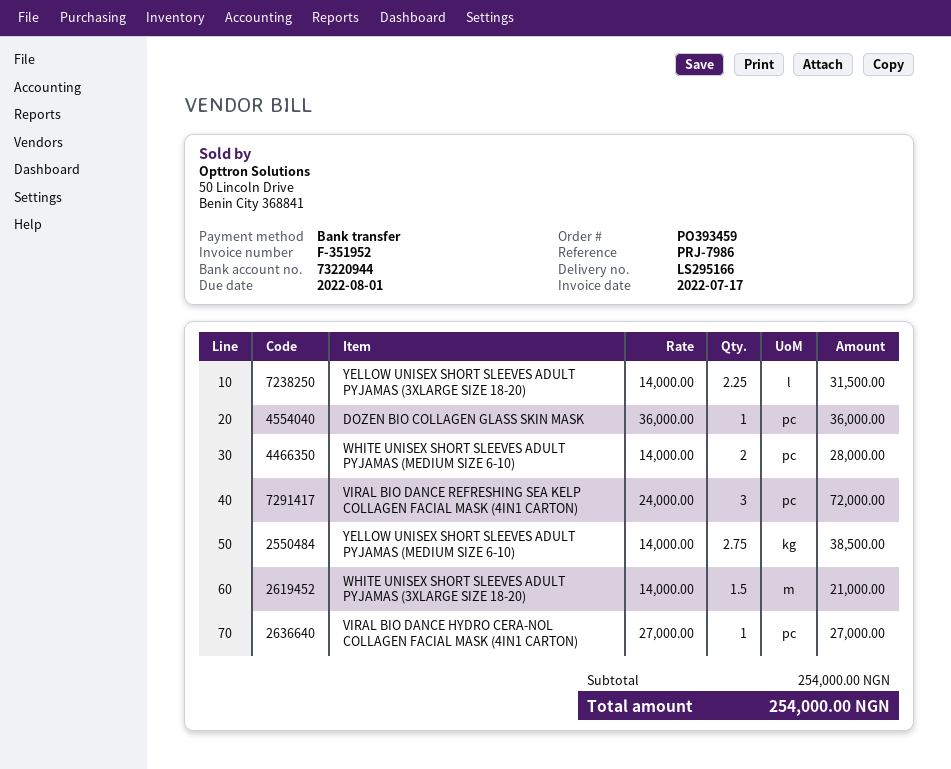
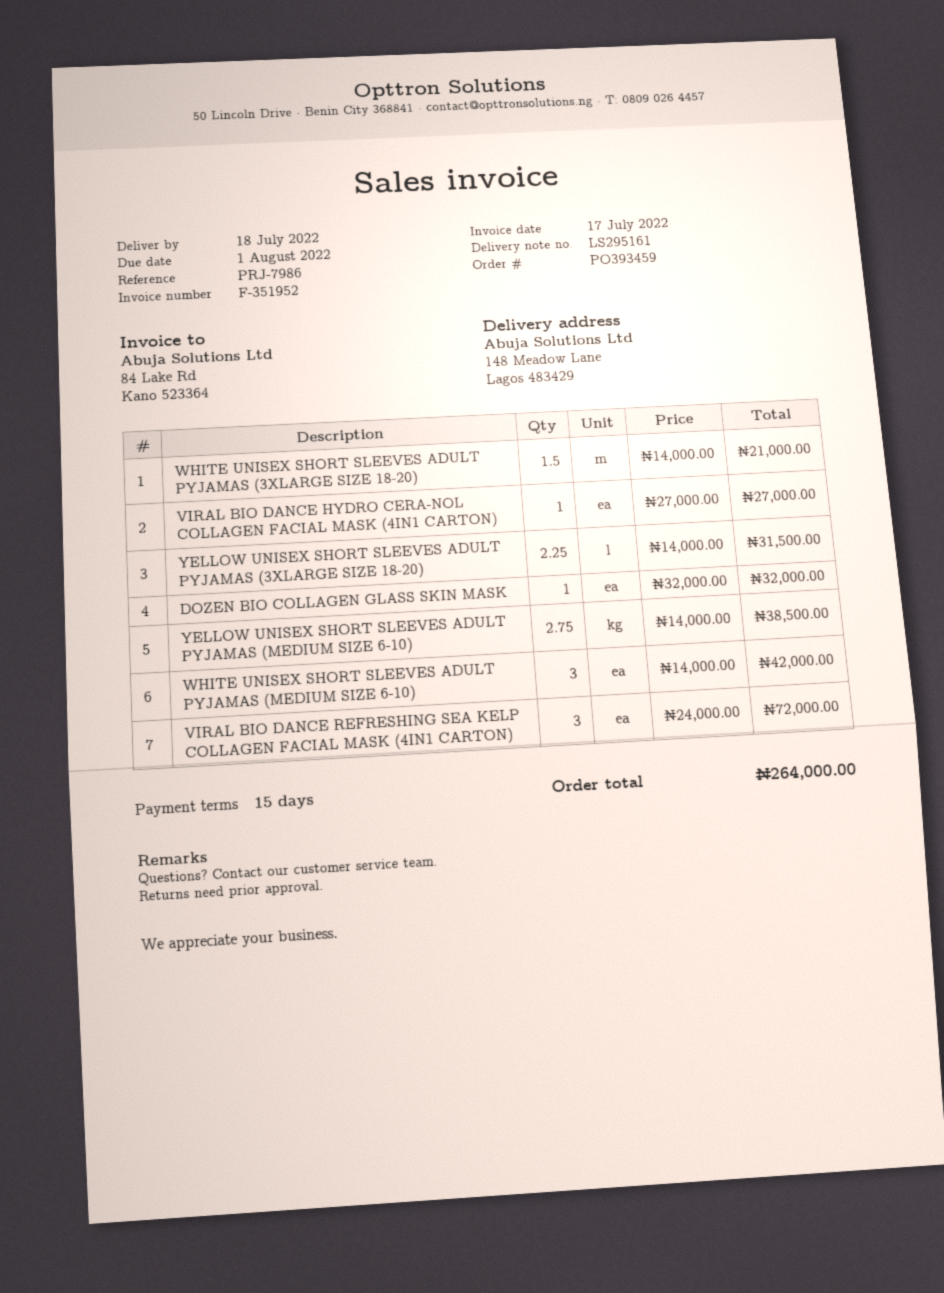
delivery note number: LS295166 -> LS295161
DOZEN BIO COLLAGEN GLASS SKIN MASK: 1 x 36000.00 = 36000.00 -> 1 x 32000.00 = 32000.00
WHITE UNISEX SHORT SLEEVES ADULT PYJAMAS (MEDIUM SIZE 6-10): 2 x 14000.00 = 28000.00 -> 3 x 14000.00 = 42000.00
total: 254000.00 -> 264000.00

